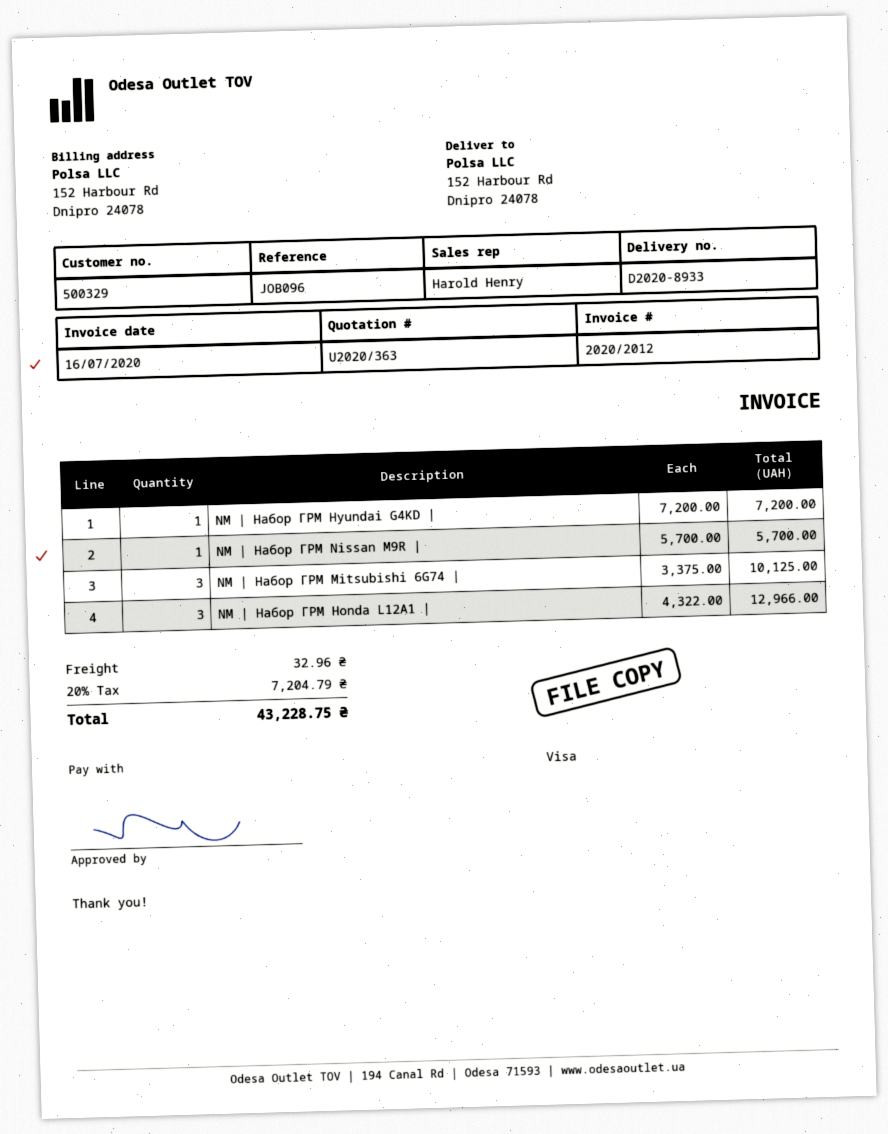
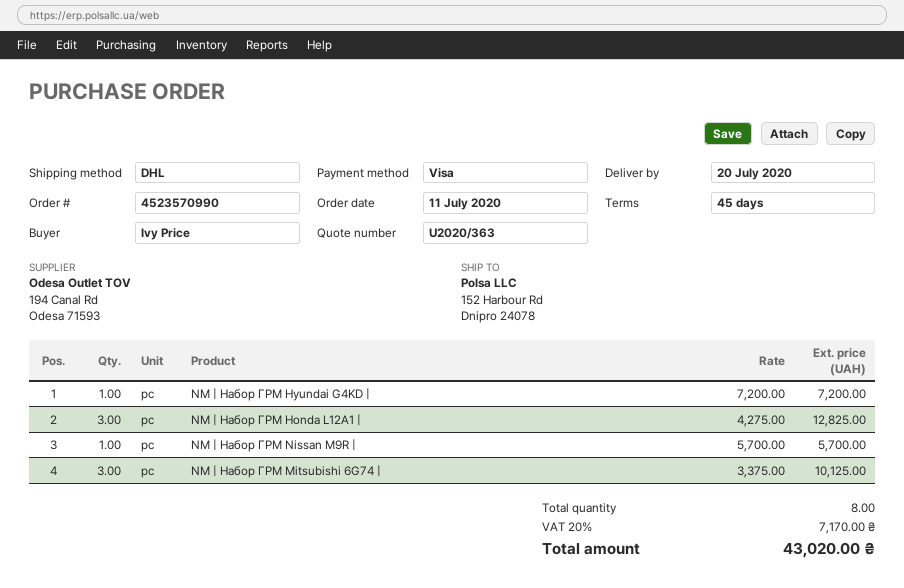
NM | Набор ГРМ Honda L12A1 |: 3 x 4322.00 = 12966.00 -> 3 x 4275.00 = 12825.00
shipping: 32.96 -> none
tax: 20% = 7204.79 -> 20% = 7170.00
total: 43228.75 -> 43020.00

